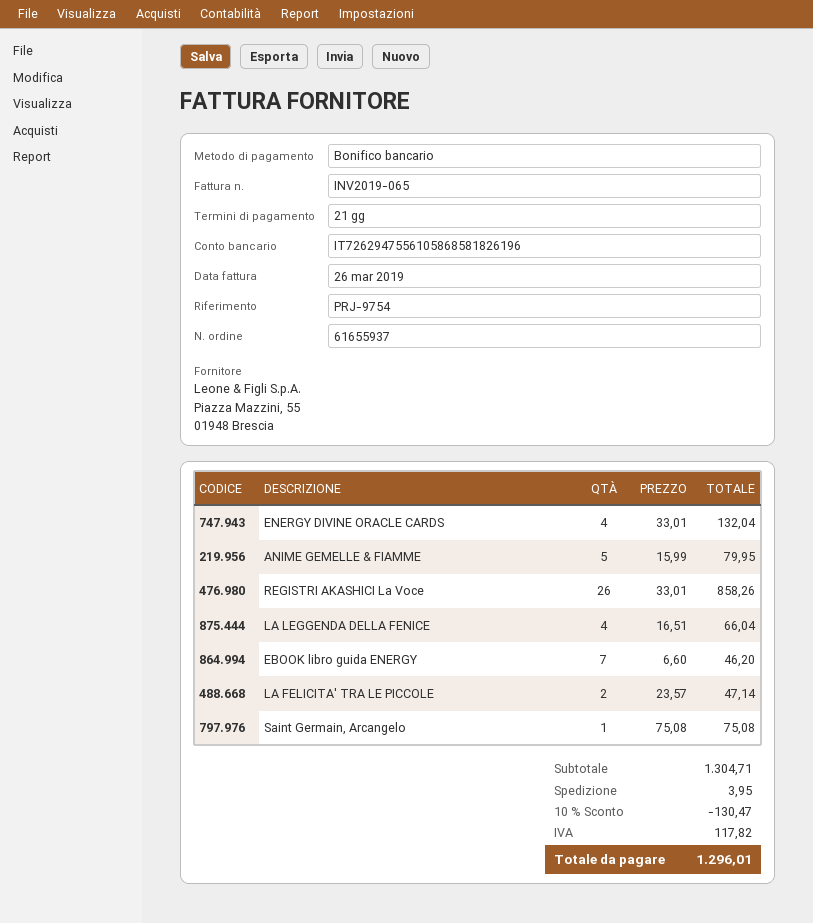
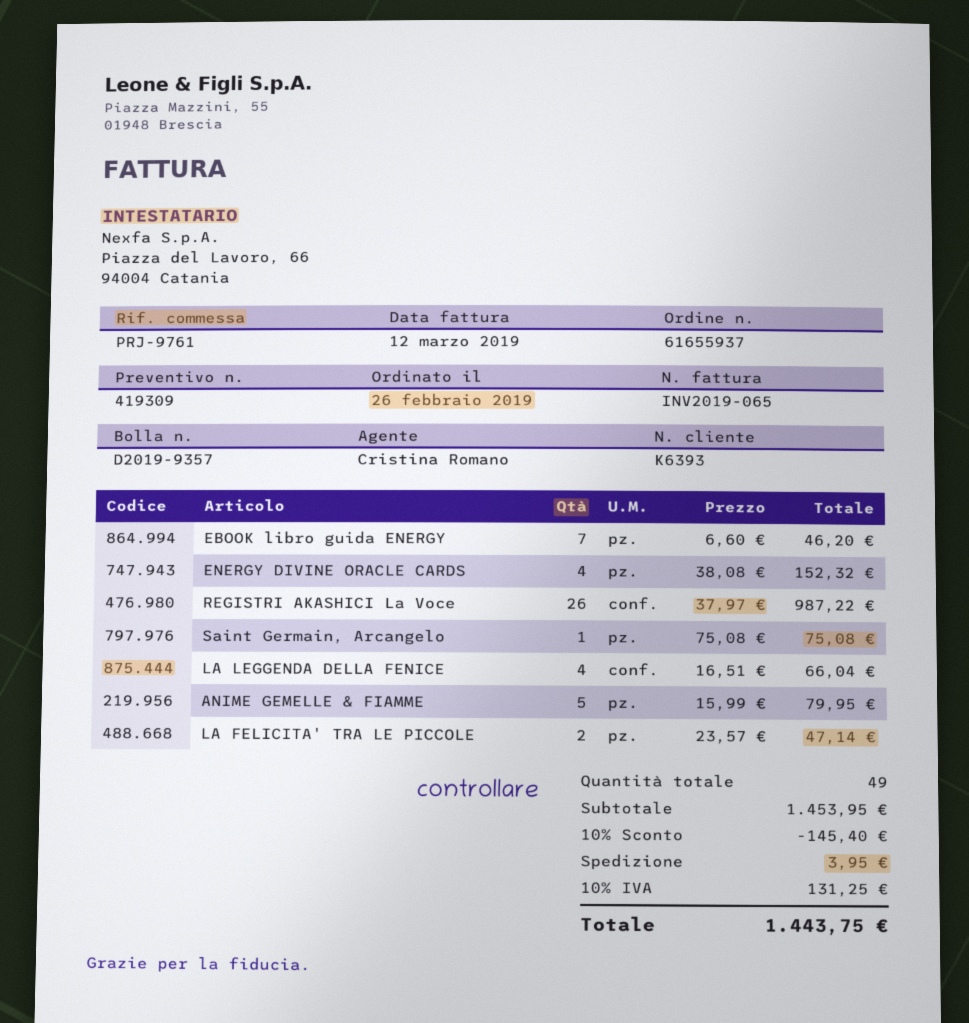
invoice date: 2019-03-26 -> 2019-03-12
reference: PRJ-9754 -> PRJ-9761
ENERGY DIVINE ORACLE CARDS: 4 x 33.01 = 132.04 -> 4 x 38.08 = 152.32
REGISTRI AKASHICI La Voce: 26 x 33.01 = 858.26 -> 26 x 37.97 = 987.22
subtotal: 1304.71 -> 1453.95
discount: 10% = 130.47 -> 10% = 145.40
tax: 117.82 -> 131.25
total: 1296.01 -> 1443.75

